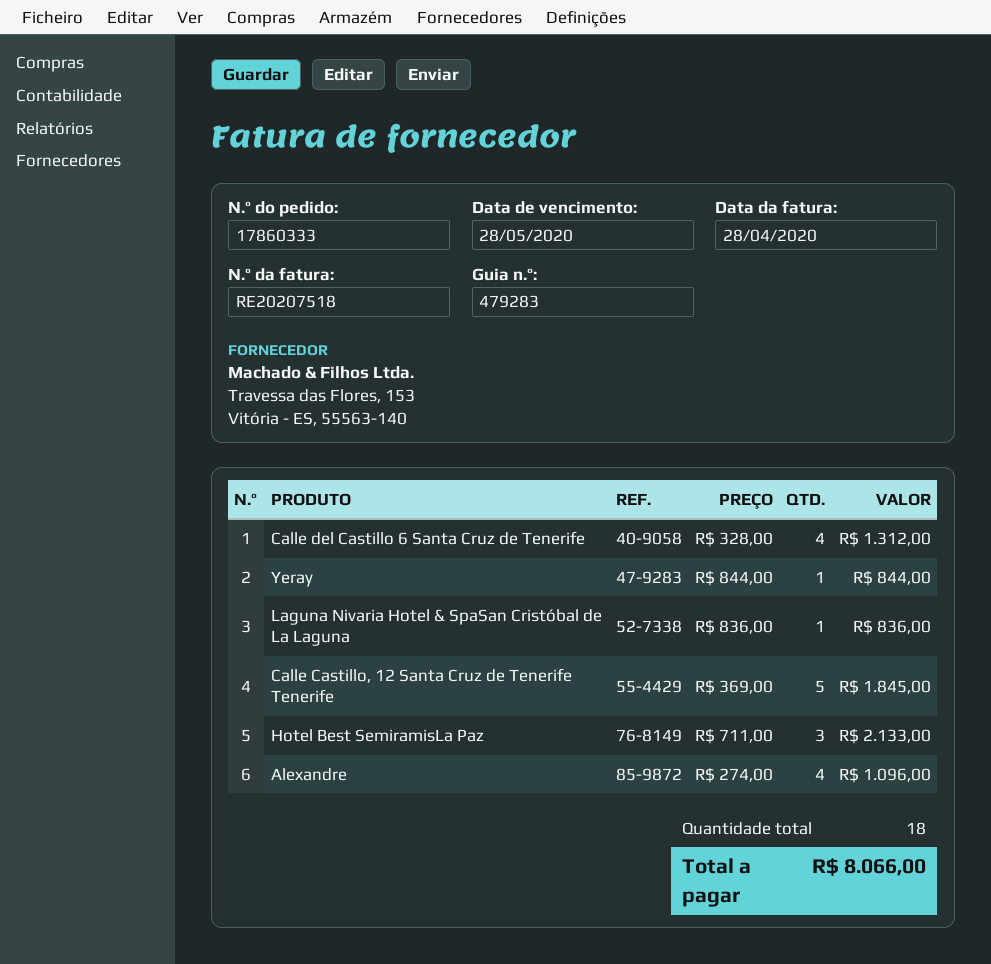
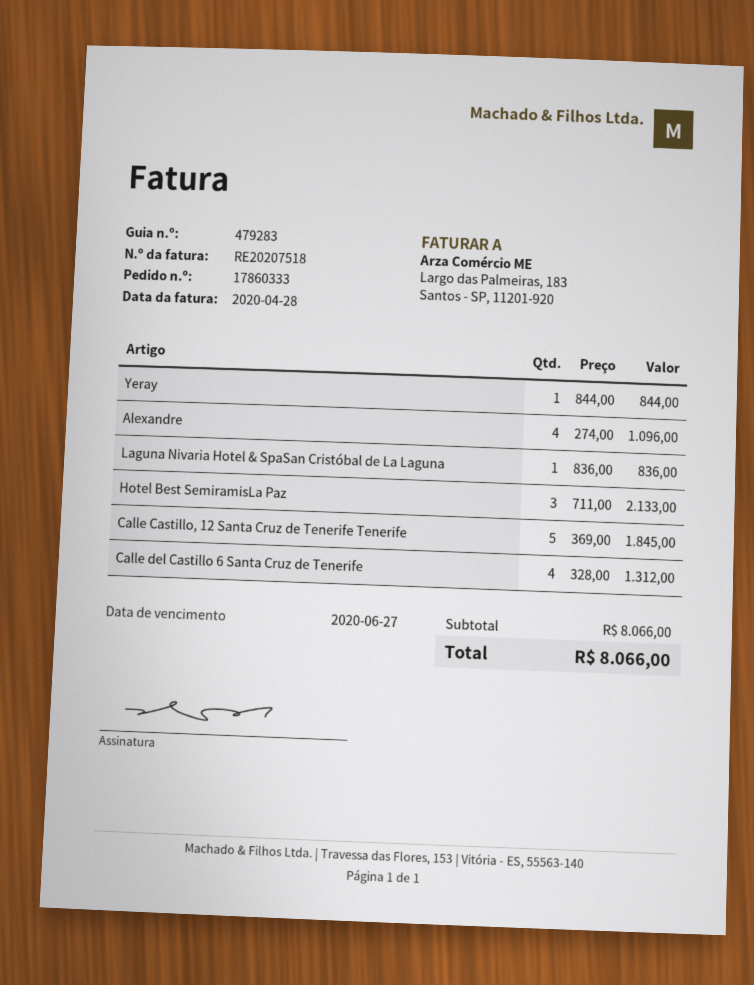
due date: 2020-05-28 -> 2020-06-27

